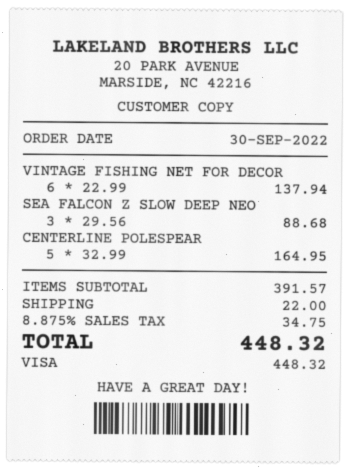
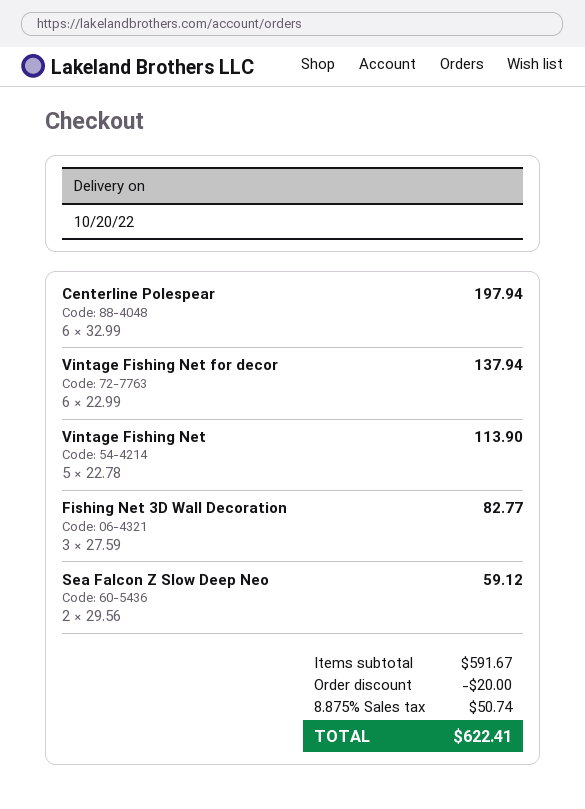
SEA FALCON Z SLOW DEEP NEO: 3 x 29.56 = 88.68 -> 2 x 29.56 = 59.12
CENTERLINE POLESPEAR: 5 x 32.99 = 164.95 -> 6 x 32.99 = 197.94
Vintage Fishing Net: none -> 5 x 22.78 = 113.90
Fishing Net 3D Wall Decoration: none -> 3 x 27.59 = 82.77
subtotal: 391.57 -> 591.67
discount: none -> 20.00
shipping: 22.00 -> none
tax: 8.875% = 34.75 -> 8.875% = 50.74
total: 448.32 -> 622.41

